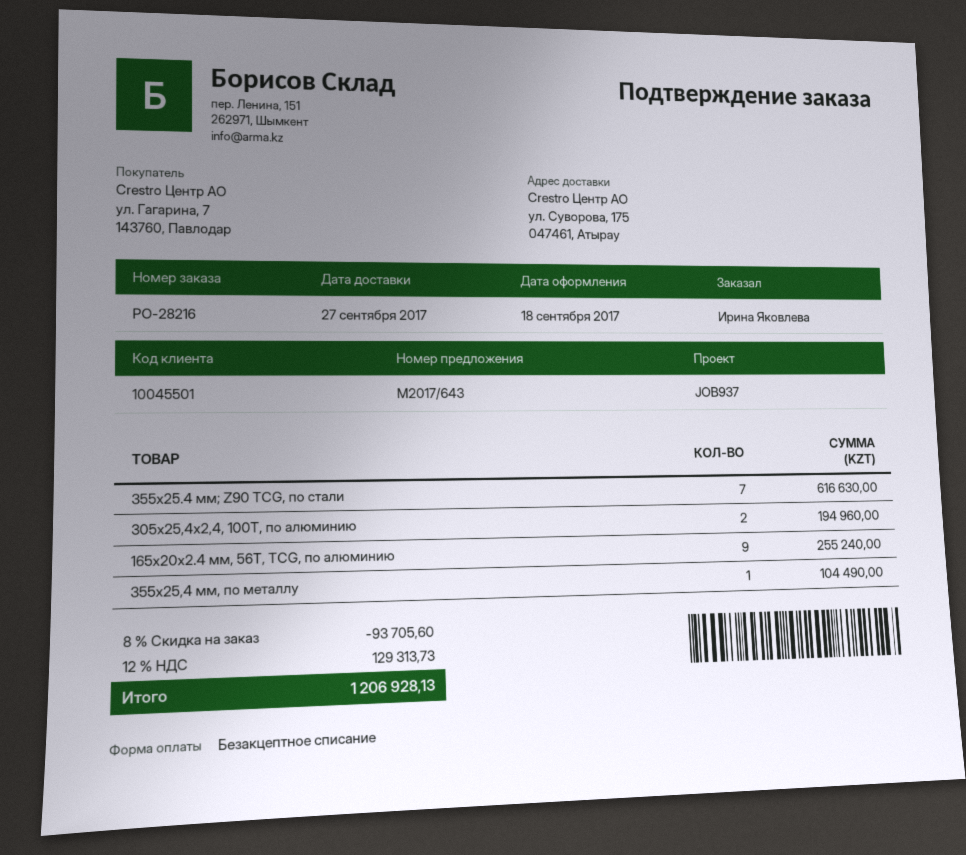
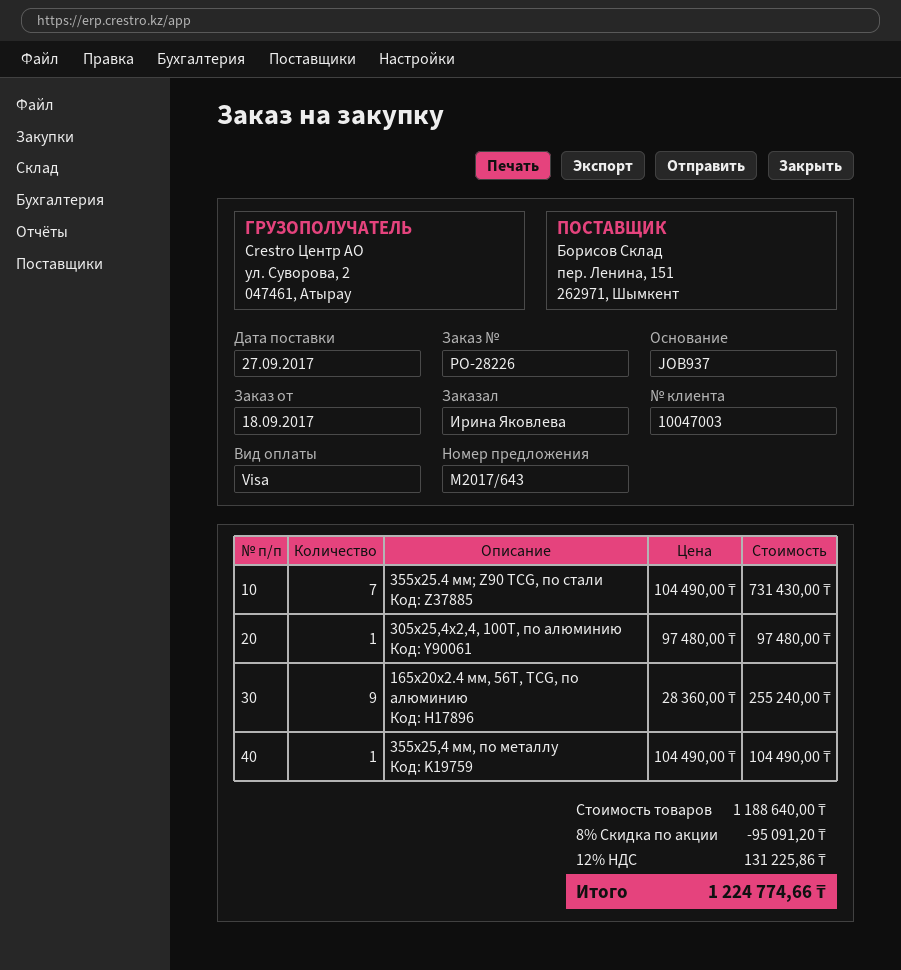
order number: PO-28216 -> PO-28226
customer number: 10045501 -> 10047003
payment method: direct debit -> Visa
ship to: ул. Суворова, 175, 047461, Атырау -> ул. Суворова, 2, 047461, Атырау
355х25.4 мм; Z90 TCG, по стали: 7 for 616630.00 -> 7 for 731430.00
305x25,4x2,4, 100Т, по алюминию: 2 for 194960.00 -> 1 for 97480.00
discount: 8% = 93705.60 -> 8% = 95091.20
tax: 12% = 129313.73 -> 12% = 131225.86
total: 1206928.13 -> 1224774.66

